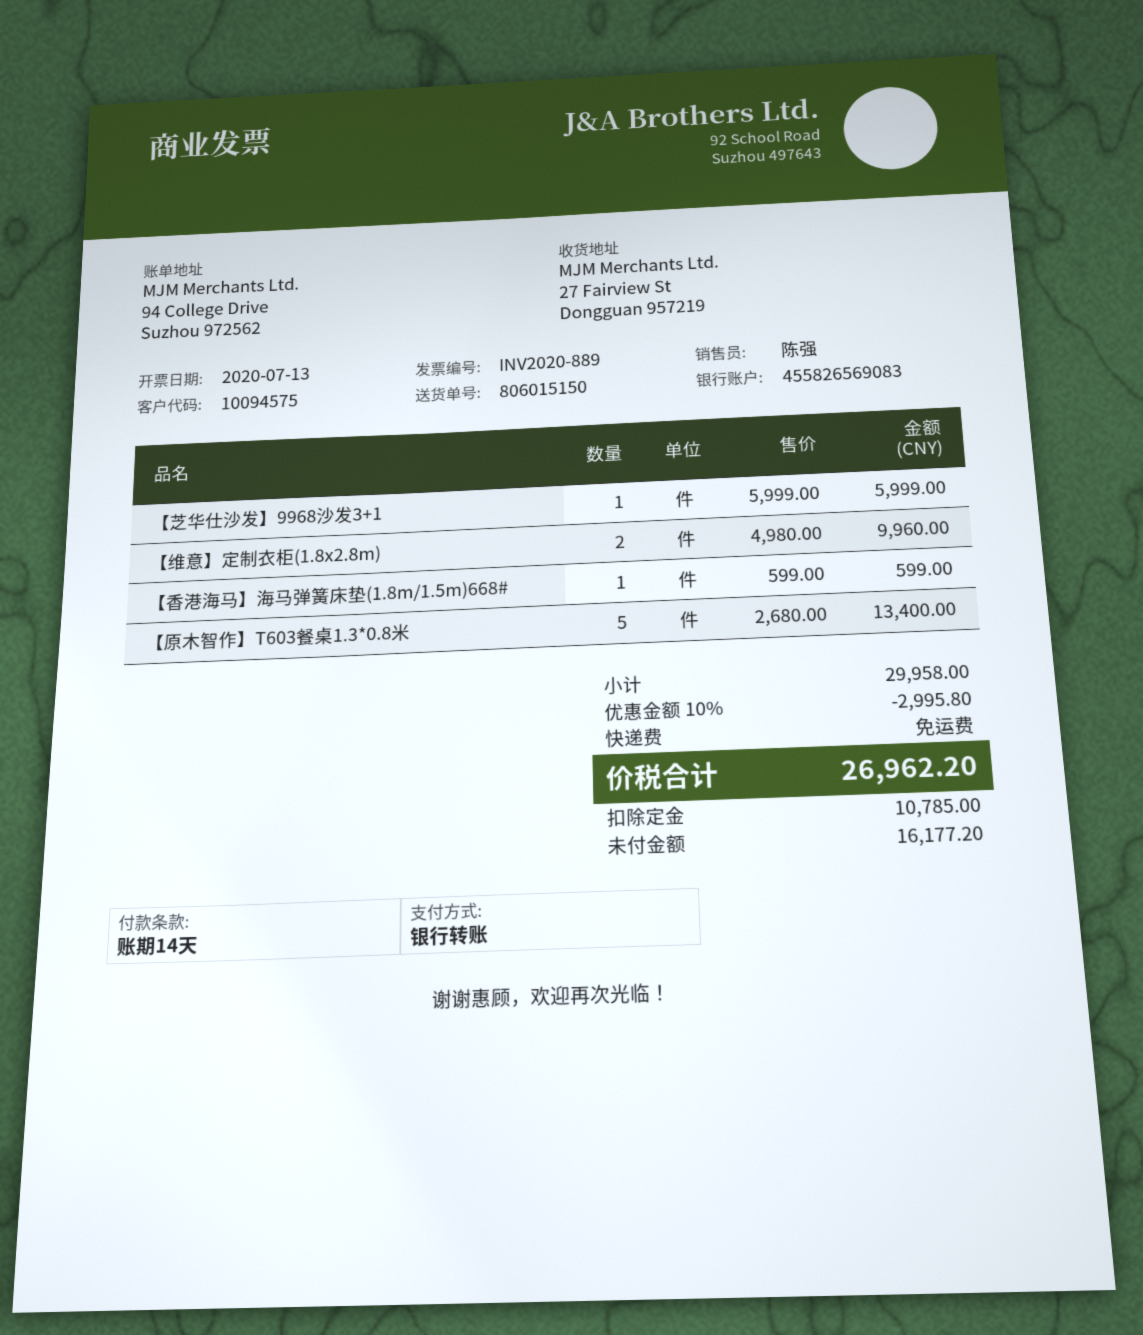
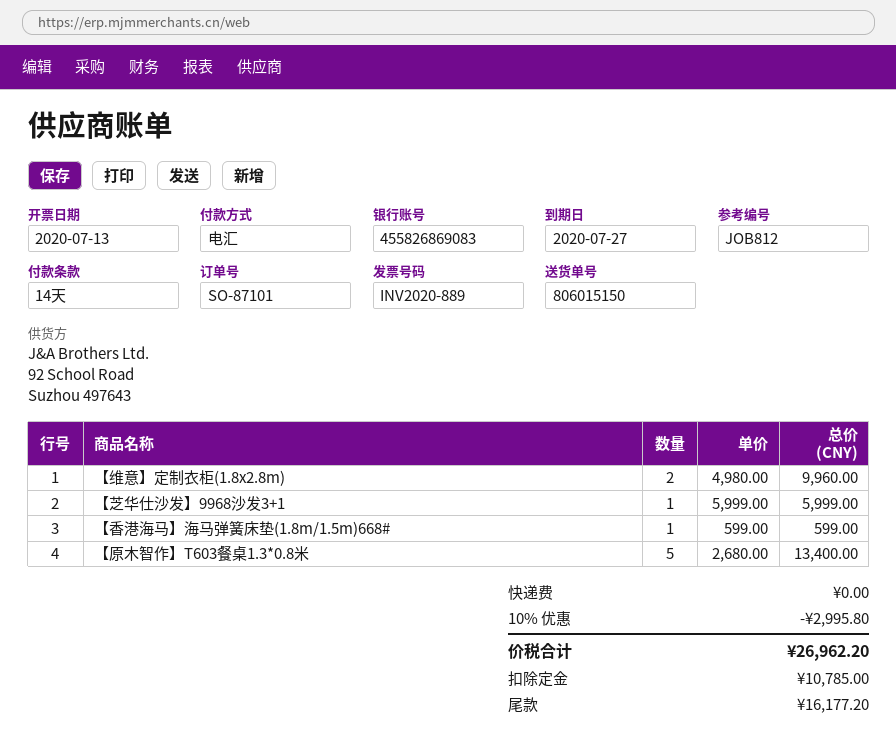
bank account: 455826569083 -> 455826869083

